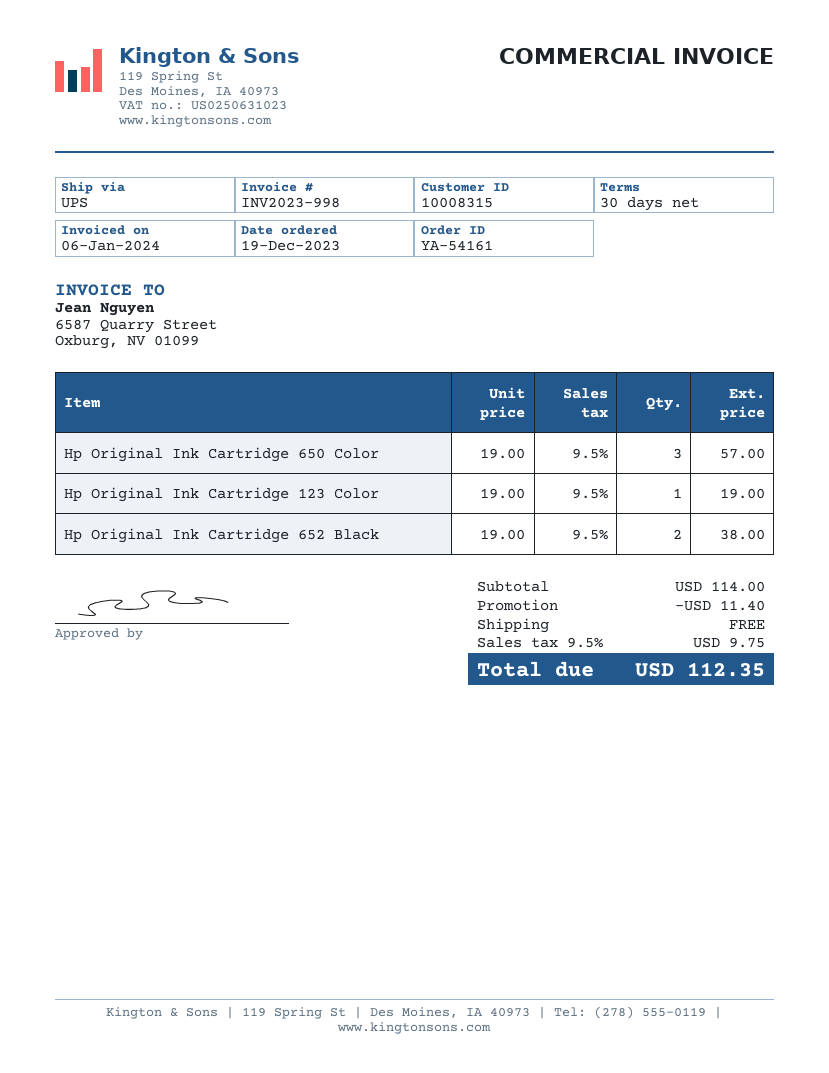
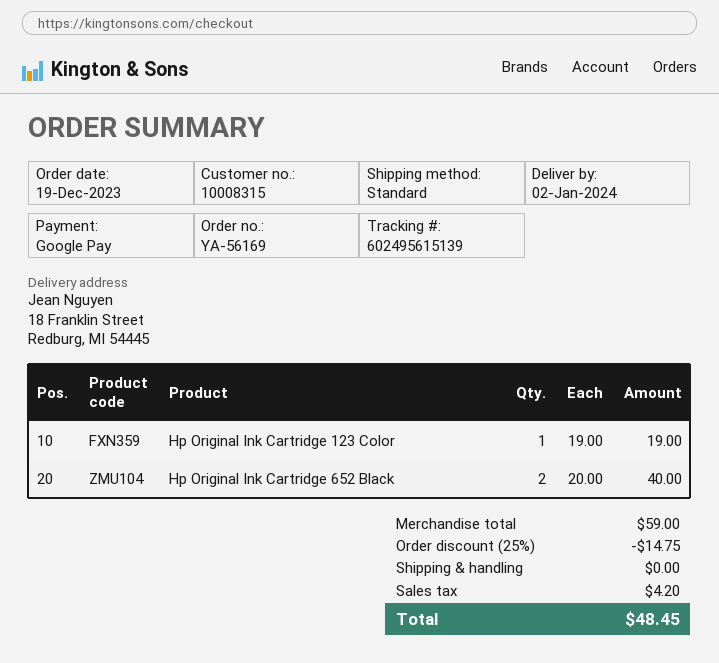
order number: YA-54161 -> YA-56169
shipping method: UPS -> standard
Hp Original Ink Cartridge 650 Color: 3 x 19.00 = 57.00 -> none
Hp Original Ink Cartridge 652 Black: 2 x 19.00 = 38.00 -> 2 x 20.00 = 40.00
subtotal: 114.00 -> 59.00
discount: 11.40 -> 14.75
tax: 9.75 -> 4.20
total: 112.35 -> 48.45

